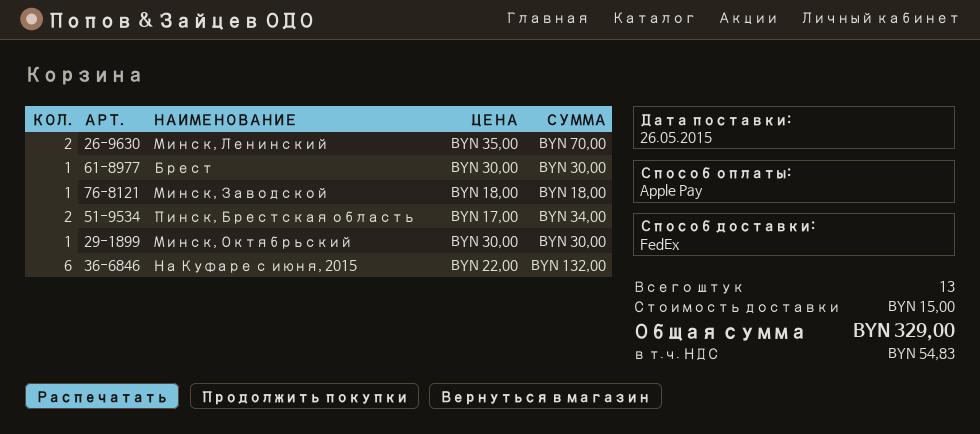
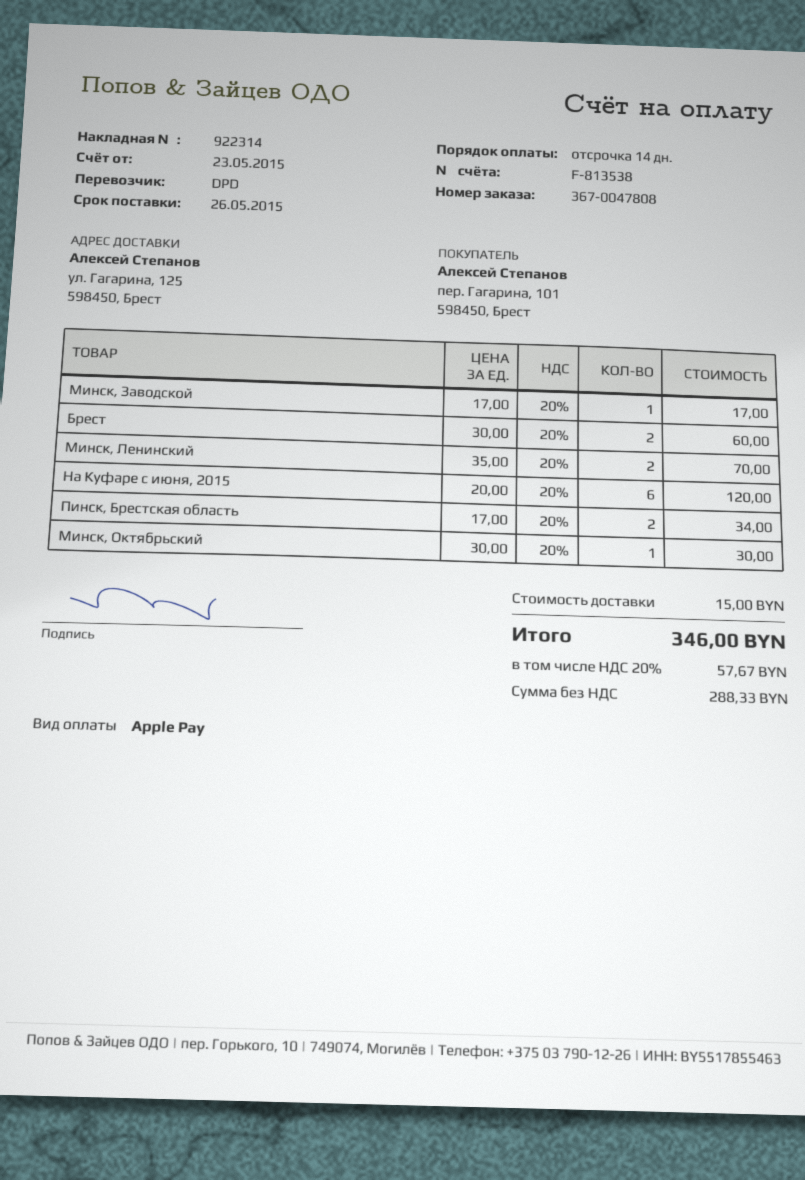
shipping method: FedEx -> DPD
Брест: 1 x 30.00 = 30.00 -> 2 x 30.00 = 60.00
Минск, Заводской: 1 x 18.00 = 18.00 -> 1 x 17.00 = 17.00
На Куфаре с июня, 2015: 6 x 22.00 = 132.00 -> 6 x 20.00 = 120.00
tax: 54.83 -> 57.67
total: 329.00 -> 346.00

